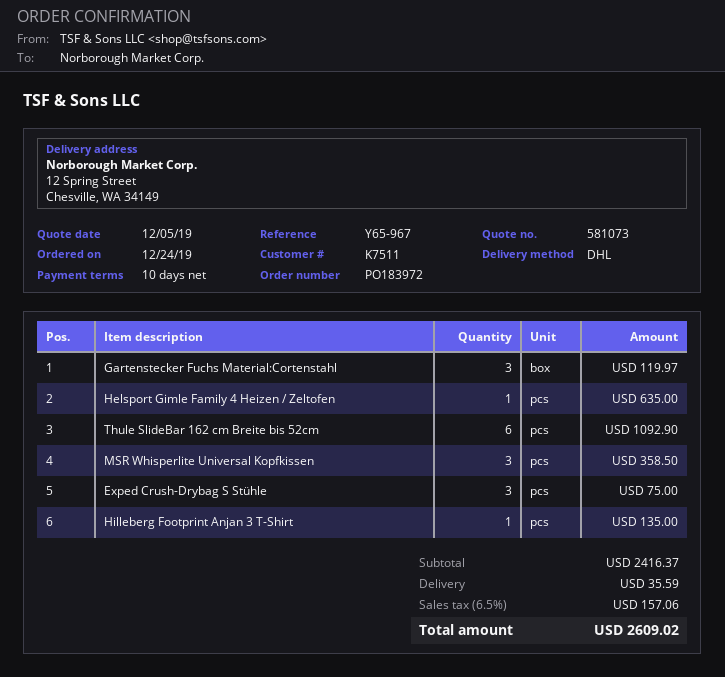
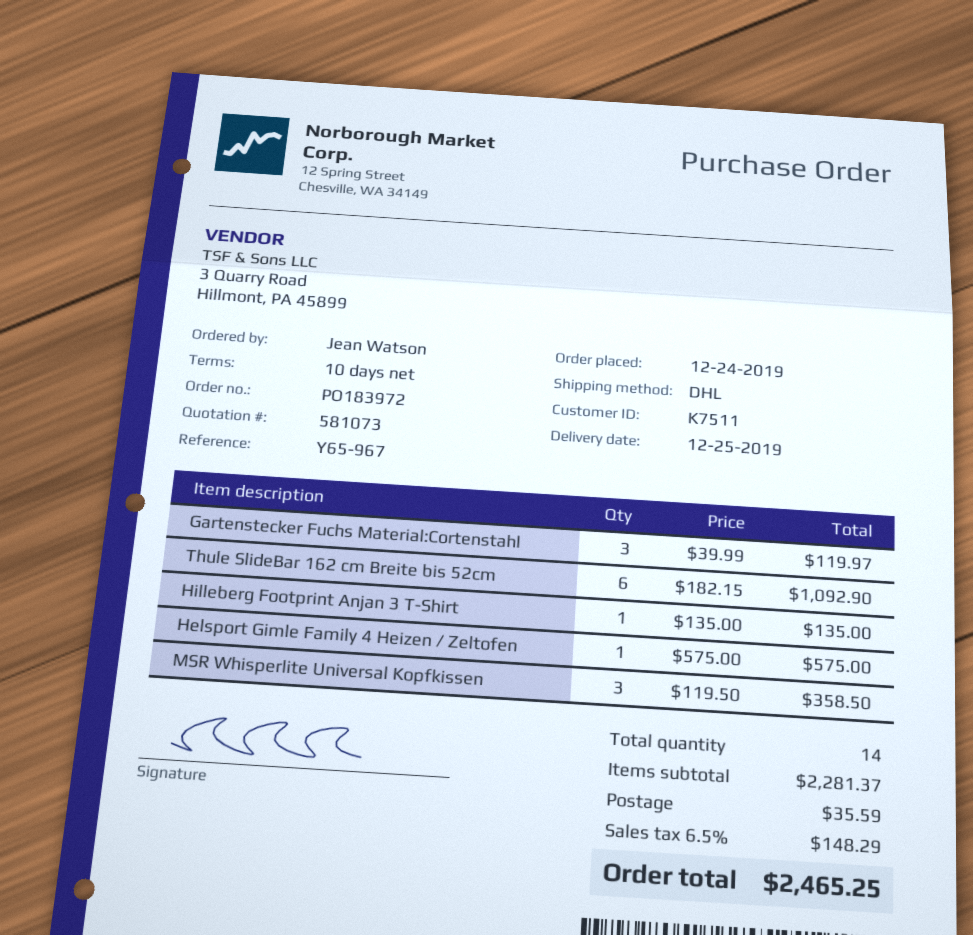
Helsport Gimle Family 4 Heizen / Zeltofen: 1 for 635.00 -> 1 for 575.00
Exped Crush-Drybag S Stühle: 3 for 75.00 -> none
subtotal: 2416.37 -> 2281.37
tax: 6.5% = 157.06 -> 6.5% = 148.29
total: 2609.02 -> 2465.25

